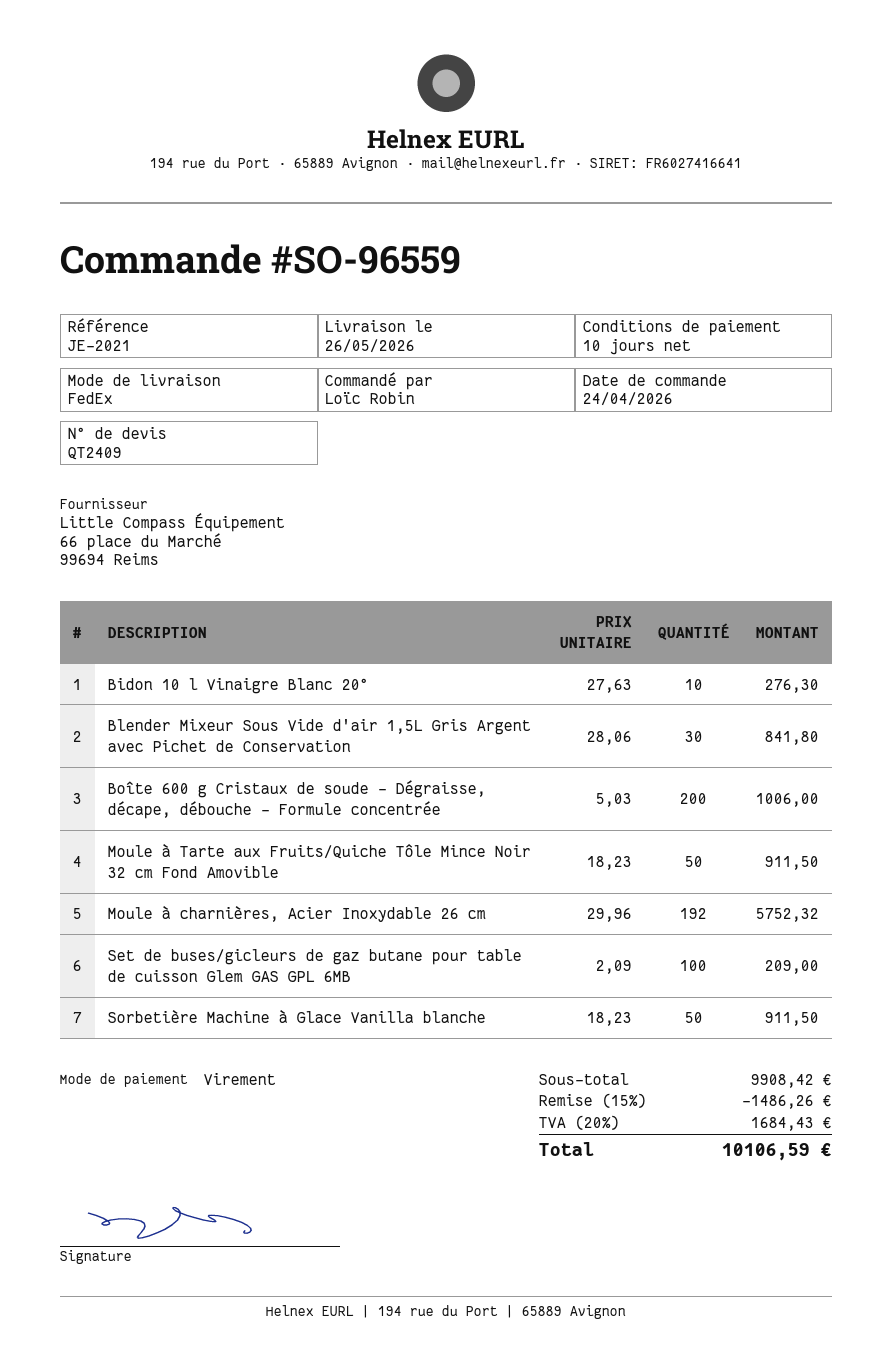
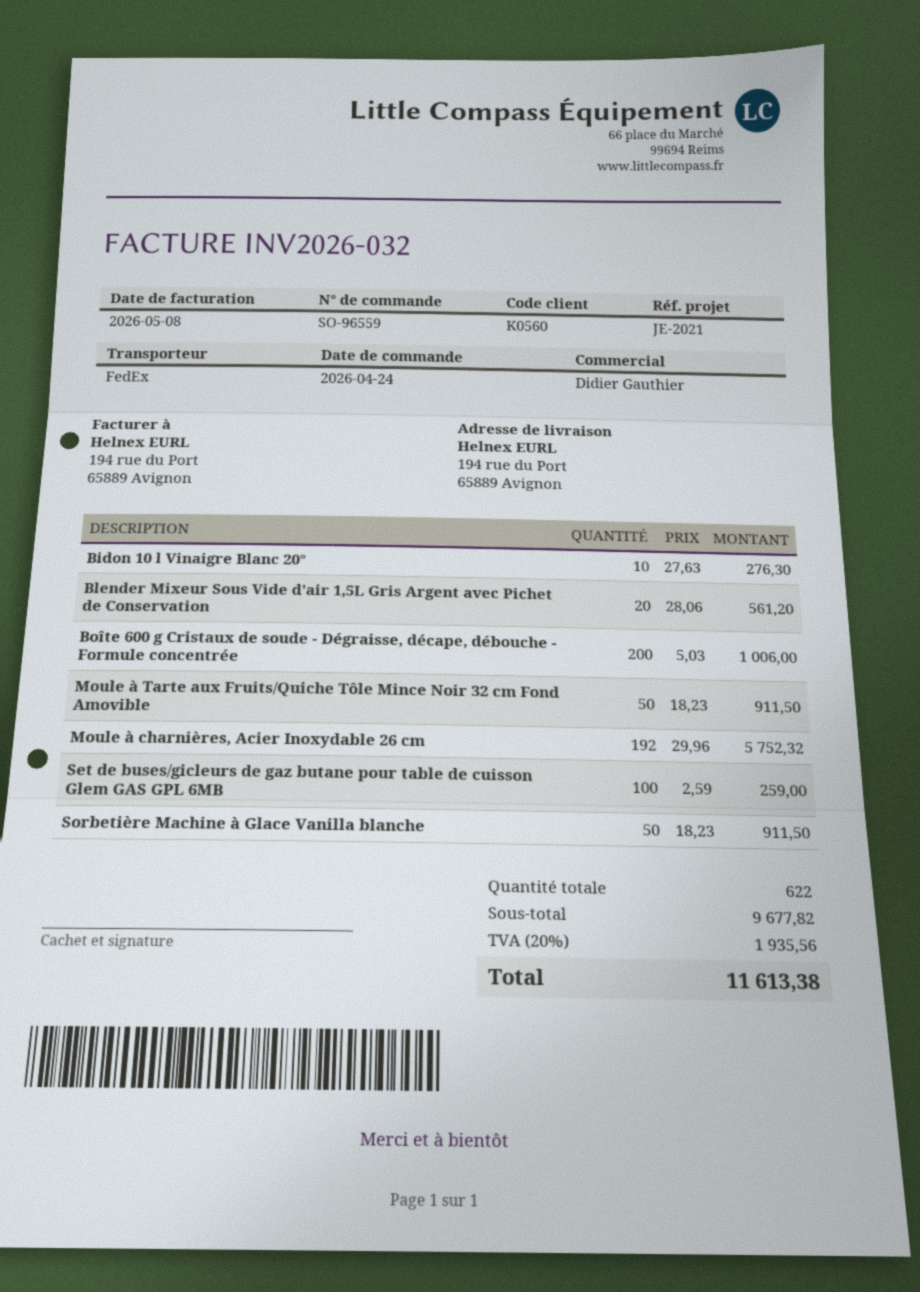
Blender Mixeur Sous Vide d'air 1,5L Gris Argent avec Pichet de Conservation: 30 x 28.06 = 841.80 -> 20 x 28.06 = 561.20
Set de buses/gicleurs de gaz butane pour table de cuisson Glem GAS GPL 6MB: 100 x 2.09 = 209.00 -> 100 x 2.59 = 259.00
subtotal: 9908.42 -> 9677.82
discount: 15% = 1486.26 -> none
tax: 20% = 1684.43 -> 20% = 1935.56
total: 10106.59 -> 11613.38

